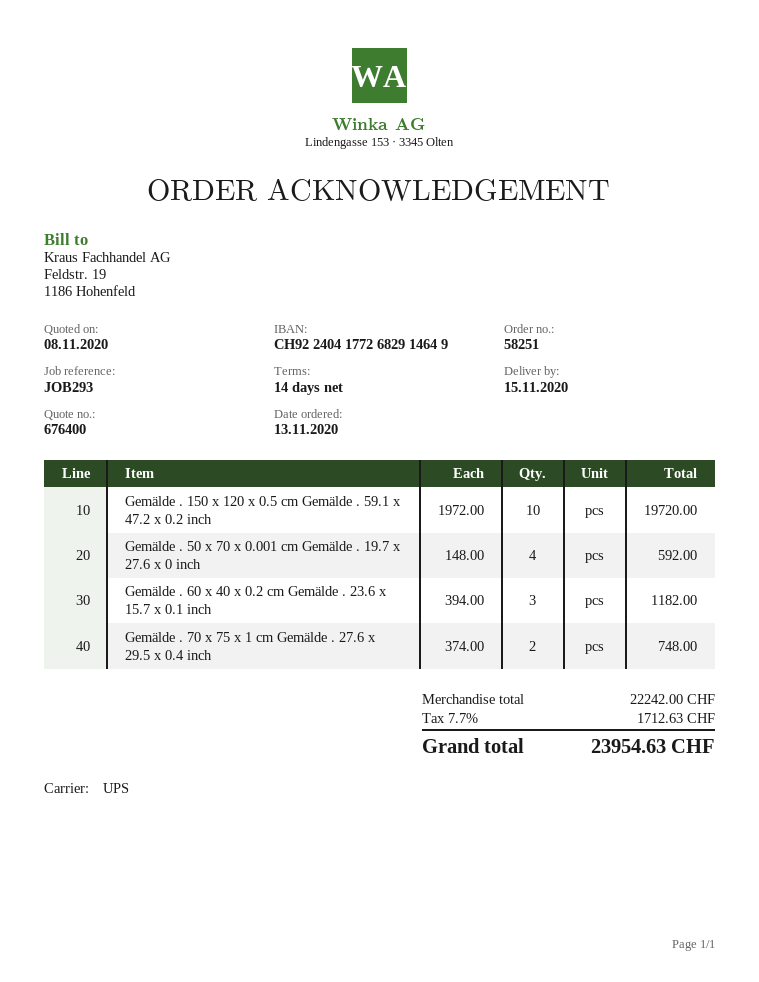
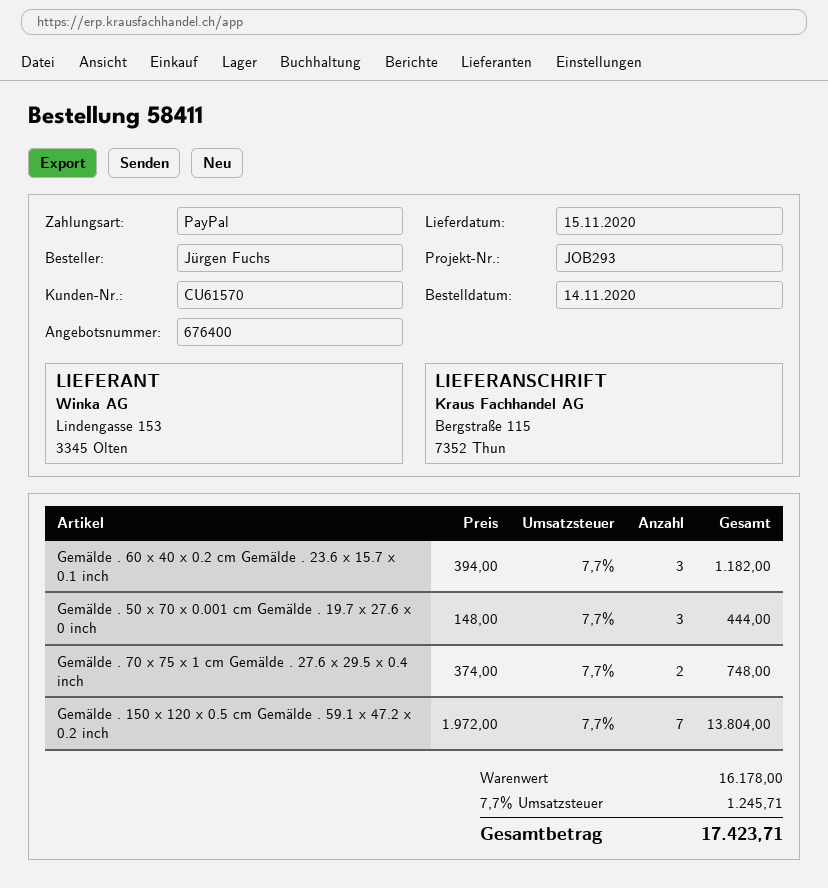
order number: 58251 -> 58411
order date: 2020-11-13 -> 2020-11-14
Gemälde . 150 x 120 x 0.5 cm Gemälde . 59.1 x 47.2 x 0.2 inch: 10 x 1972.00 = 19720.00 -> 7 x 1972.00 = 13804.00
Gemälde . 50 x 70 x 0.001 cm Gemälde . 19.7 x 27.6 x 0 inch: 4 x 148.00 = 592.00 -> 3 x 148.00 = 444.00
subtotal: 22242.00 -> 16178.00
tax: 7.7% = 1712.63 -> 7.7% = 1245.71
total: 23954.63 -> 17423.71

